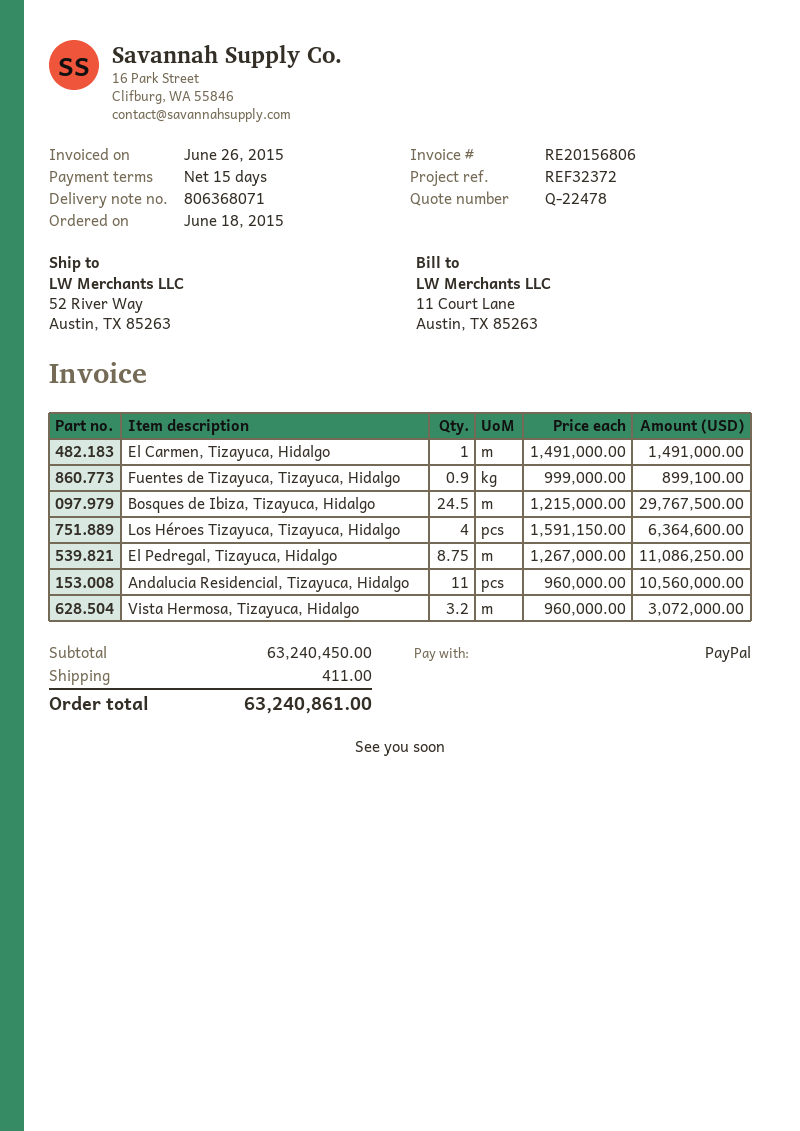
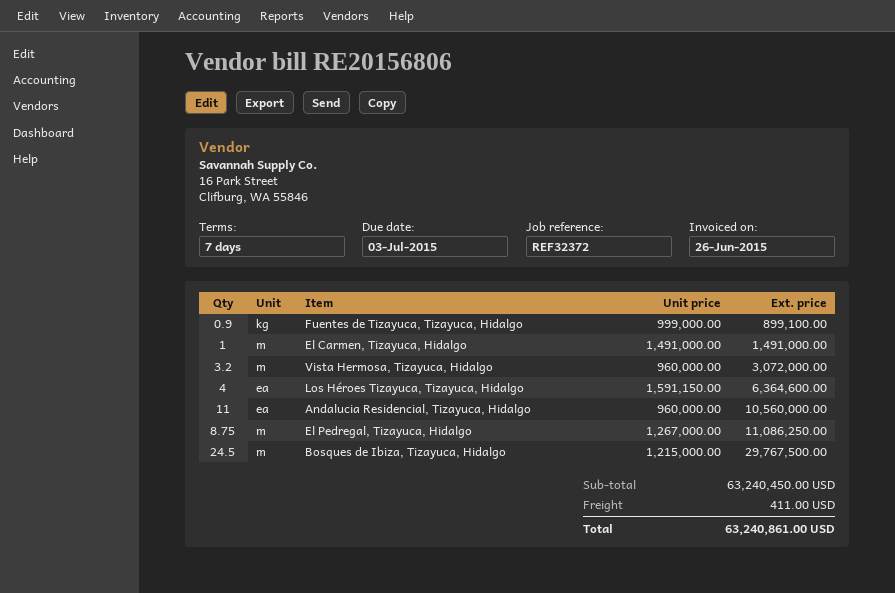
payment terms: 15 days -> 7 days

